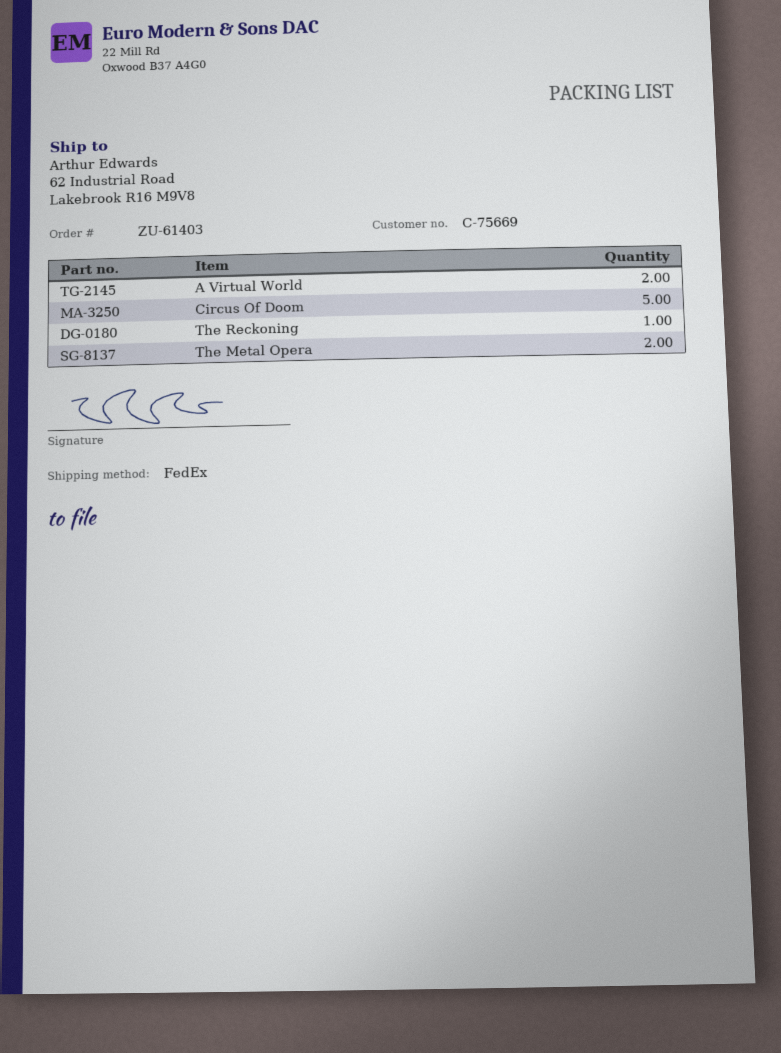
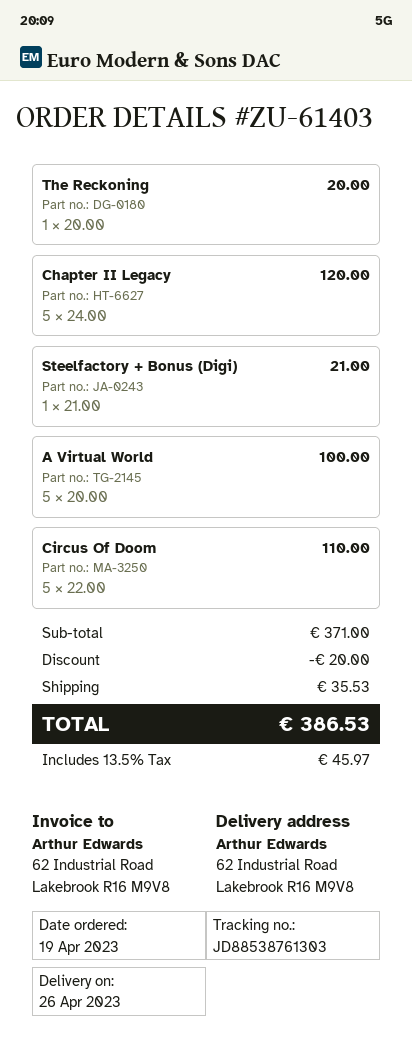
A Virtual World: 2 -> 5
The Metal Opera: 2 -> none
Chapter II Legacy: none -> 5
Steelfactory + Bonus (Digi): none -> 1

